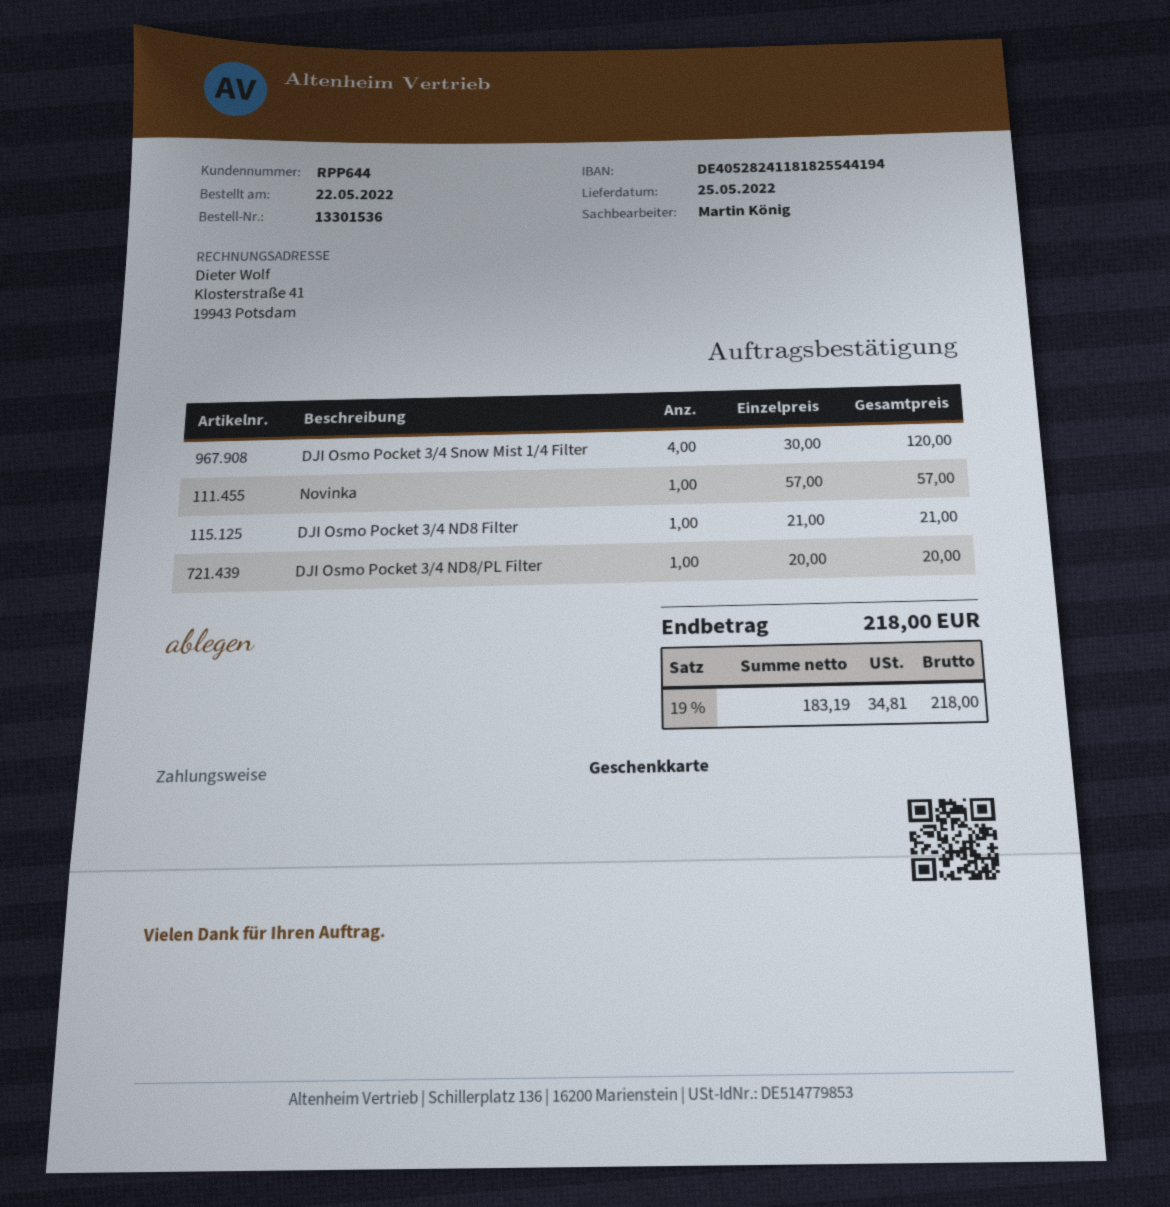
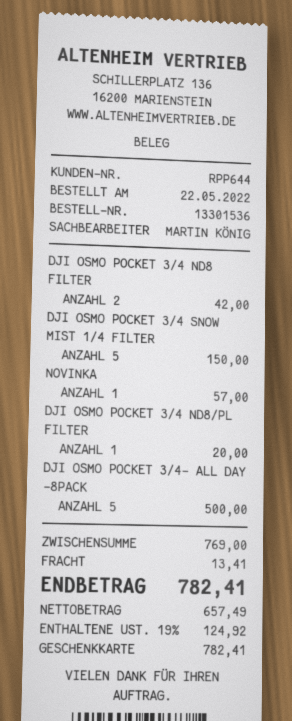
DJI Osmo Pocket 3/4 Snow Mist 1/4 Filter: 4 for 120.00 -> 5 for 150.00
DJI Osmo Pocket 3/4 ND8 Filter: 1 for 21.00 -> 2 for 42.00
DJI OSMO POCKET 3/4- ALL DAY -8PACK: none -> 5 for 500.00
shipping: none -> 13.41
net: 183.19 -> 657.49
tax: 19% = 34.81 -> 19% = 124.92
total: 218.00 -> 782.41

